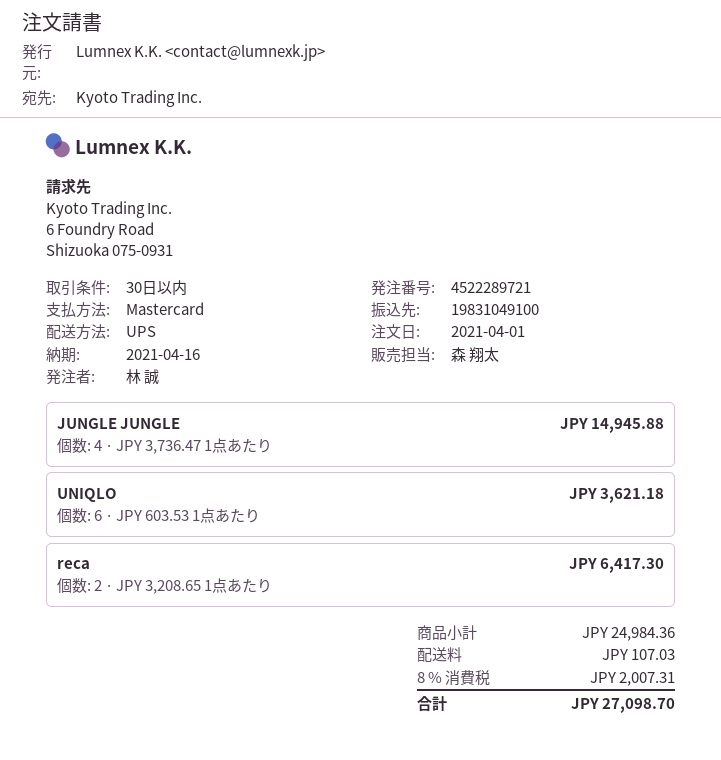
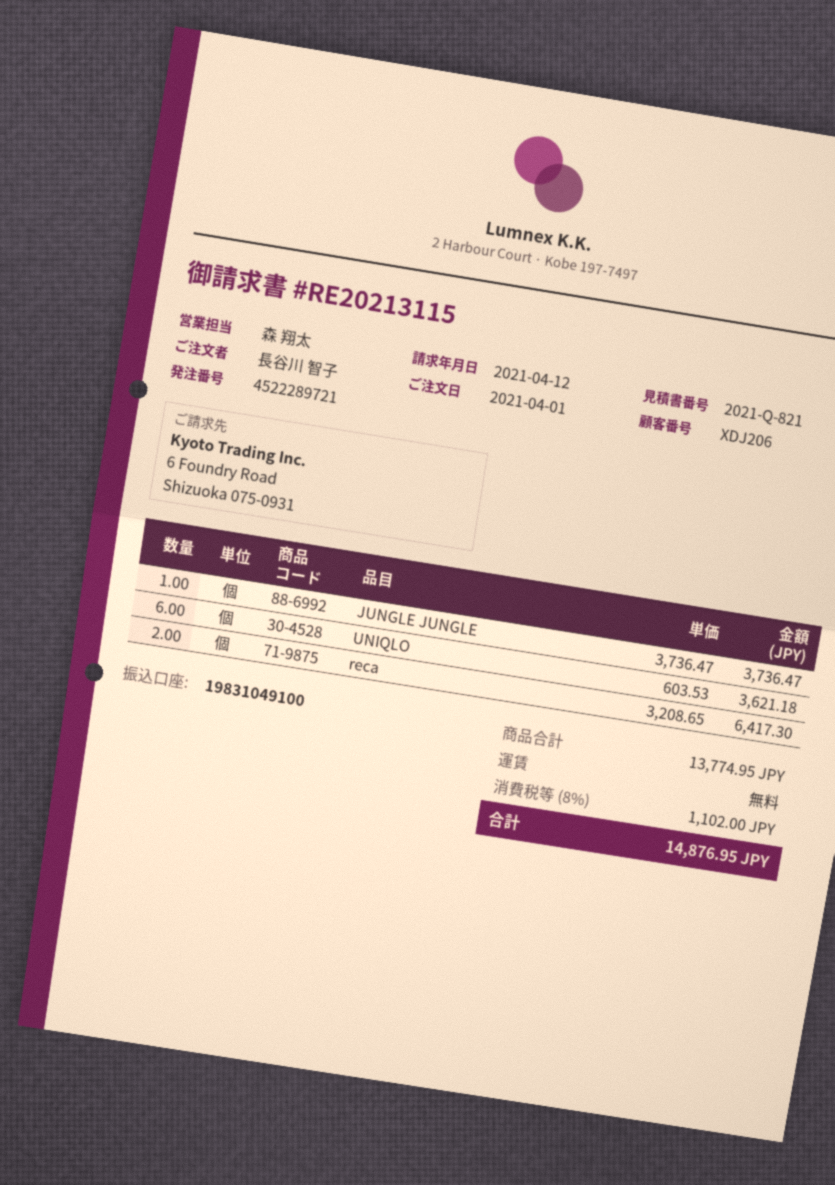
ordered by: 林 誠 -> 長谷川 智子
JUNGLE JUNGLE: 4 x 3736.47 = 14945.88 -> 1 x 3736.47 = 3736.47
subtotal: 24984.36 -> 13774.95
shipping: 107.03 -> 0.00
tax: 8% = 2007.31 -> 8% = 1102.00
total: 27098.70 -> 14876.95

